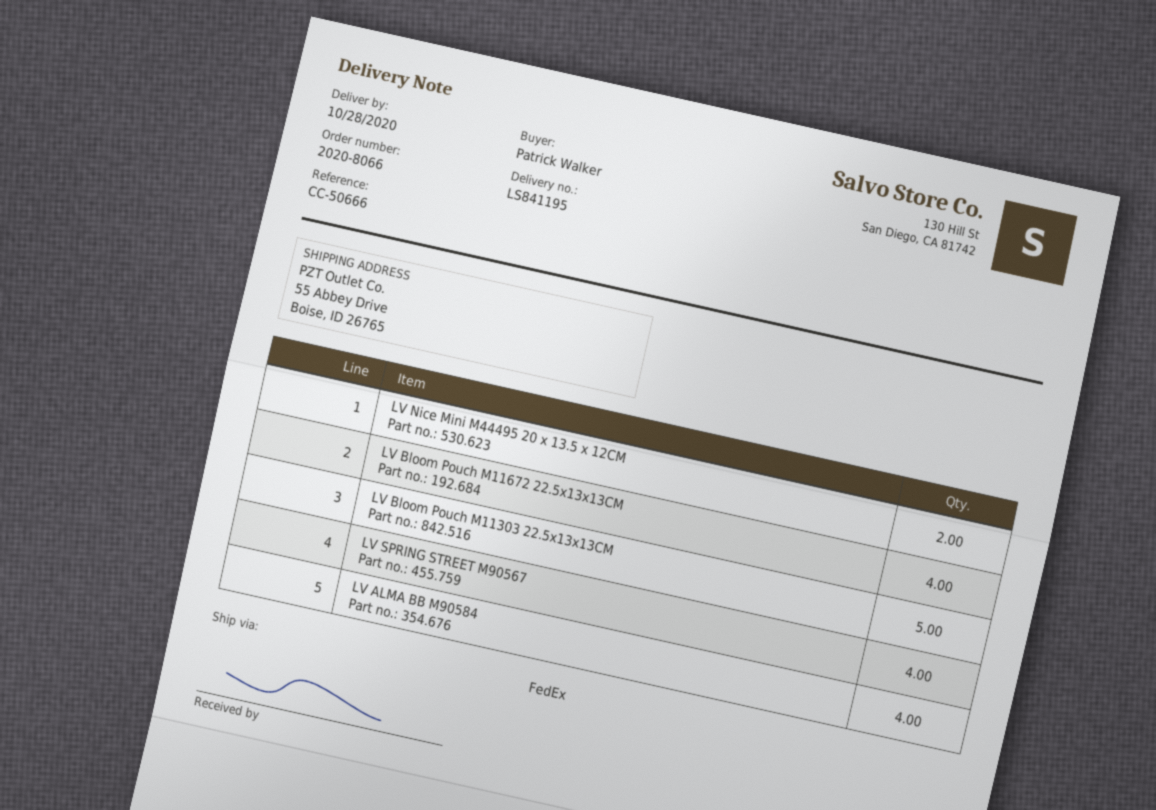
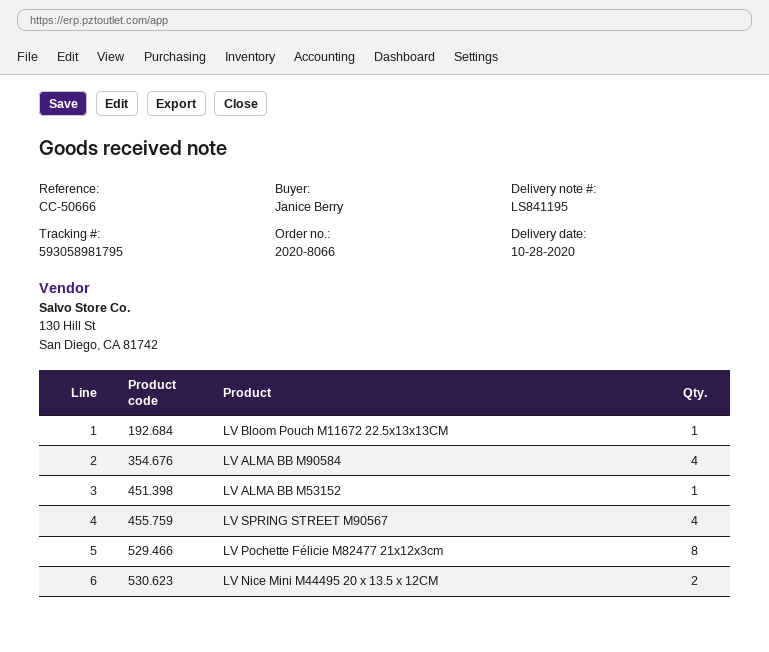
ordered by: Patrick Walker -> Janice Berry
LV Bloom Pouch M11672 22.5x13x13CM: 4 -> 1
LV Bloom Pouch M11303 22.5x13x13CM: 5 -> none
LV ALMA BB M53152: none -> 1
LV Pochette Félicie M82477 21x12x3cm: none -> 8

